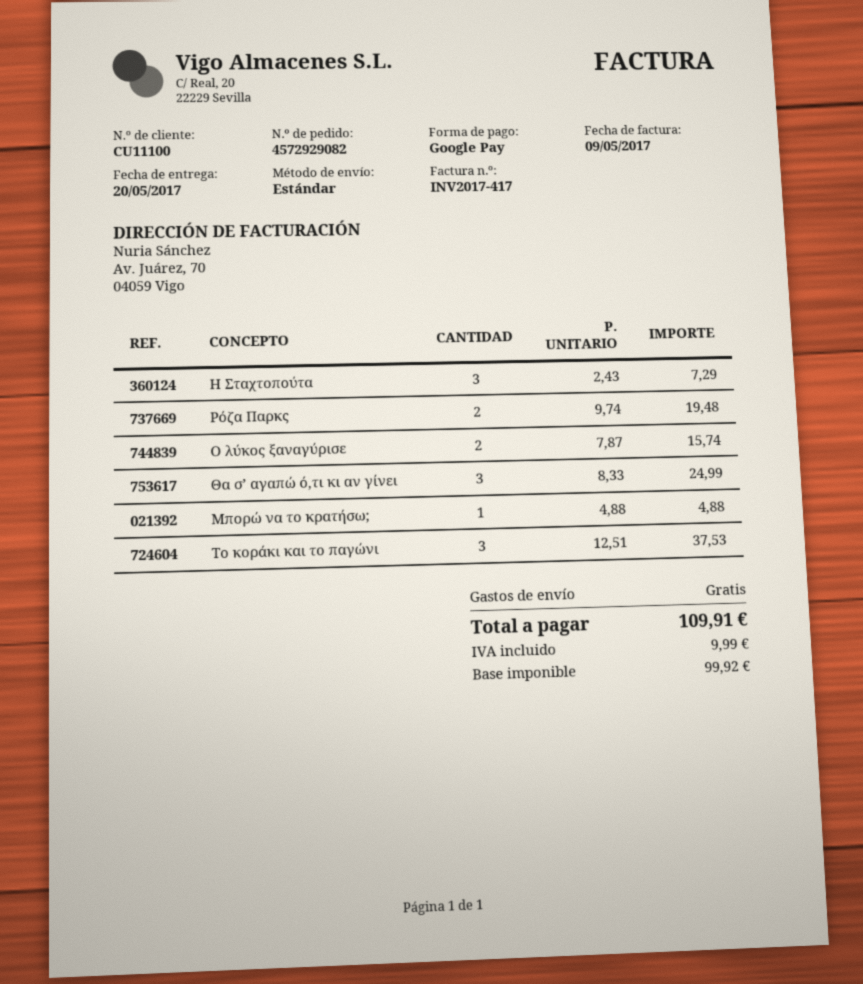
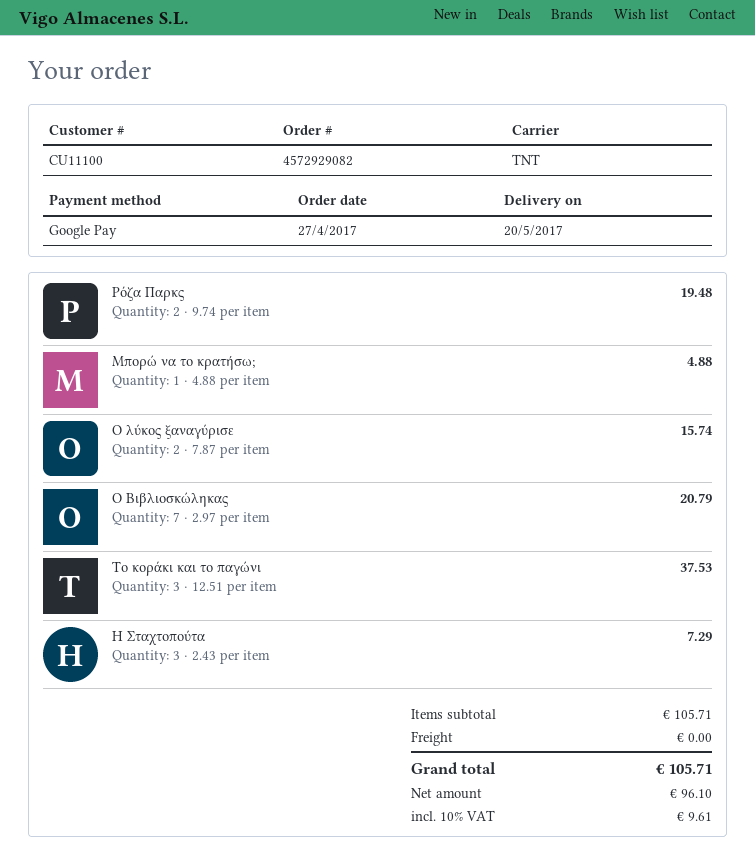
shipping method: standard -> TNT
Θα σ’ αγαπώ ό,τι κι αν γίνει: 3 x 8.33 = 24.99 -> none
Ο Βιβλιοσκώληκας: none -> 7 x 2.97 = 20.79
net: 99.92 -> 96.10
tax: 9.99 -> 9.61
total: 109.91 -> 105.71

